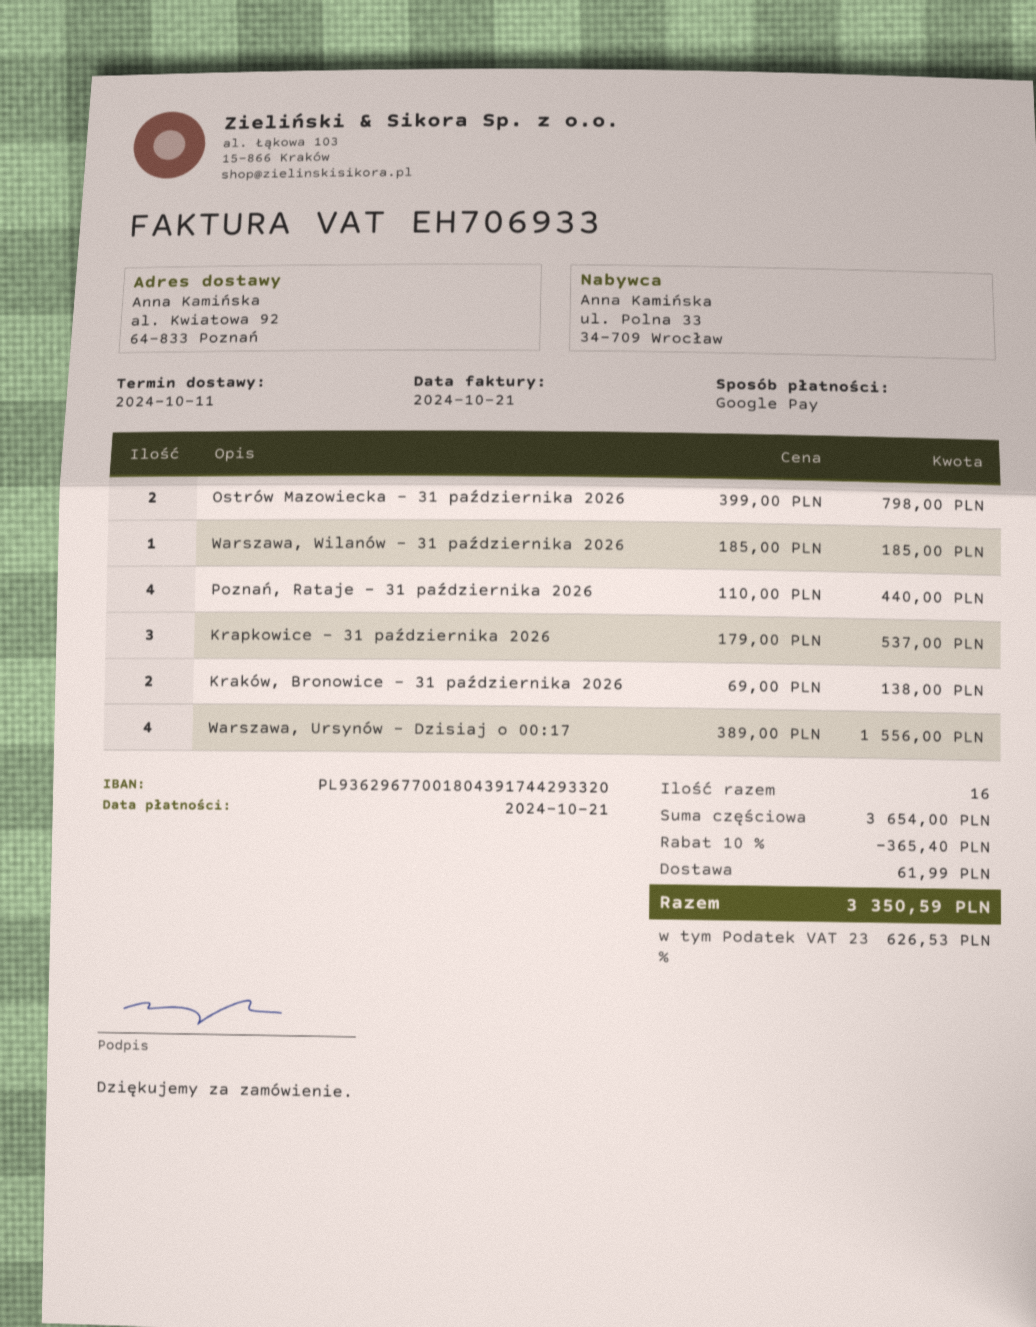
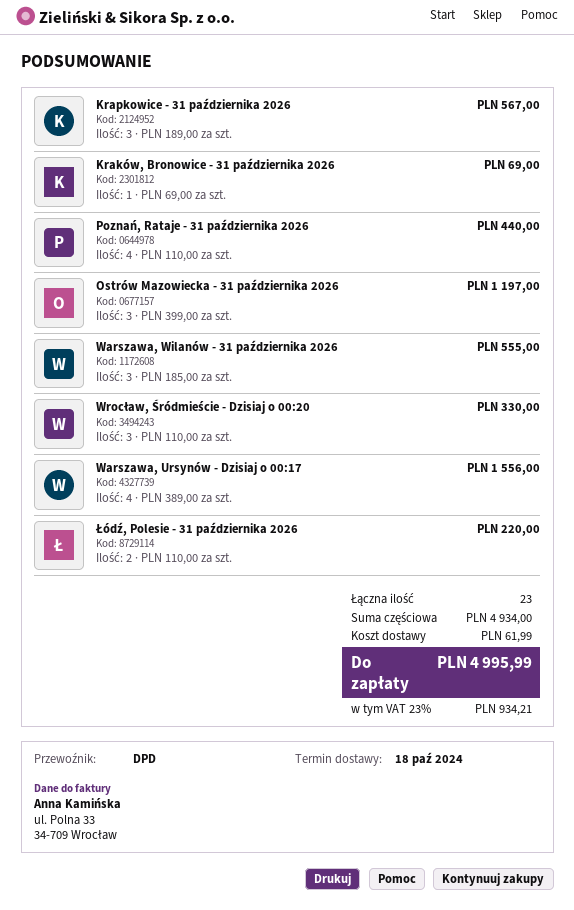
delivery date: 2024-10-11 -> 2024-10-18
Ostrów Mazowiecka - 31 października 2026: 2 x 399.00 = 798.00 -> 3 x 399.00 = 1197.00
Warszawa, Wilanów - 31 października 2026: 1 x 185.00 = 185.00 -> 3 x 185.00 = 555.00
Krapkowice - 31 października 2026: 3 x 179.00 = 537.00 -> 3 x 189.00 = 567.00
Kraków, Bronowice - 31 października 2026: 2 x 69.00 = 138.00 -> 1 x 69.00 = 69.00
Wrocław, Śródmieście - Dzisiaj o 00:20: none -> 3 x 110.00 = 330.00
Łódź, Polesie - 31 października 2026: none -> 2 x 110.00 = 220.00
total quantity: 16 -> 23
subtotal: 3654.00 -> 4934.00
discount: 10% = 365.40 -> none
tax: 23% = 626.53 -> 23% = 934.21
total: 3350.59 -> 4995.99

